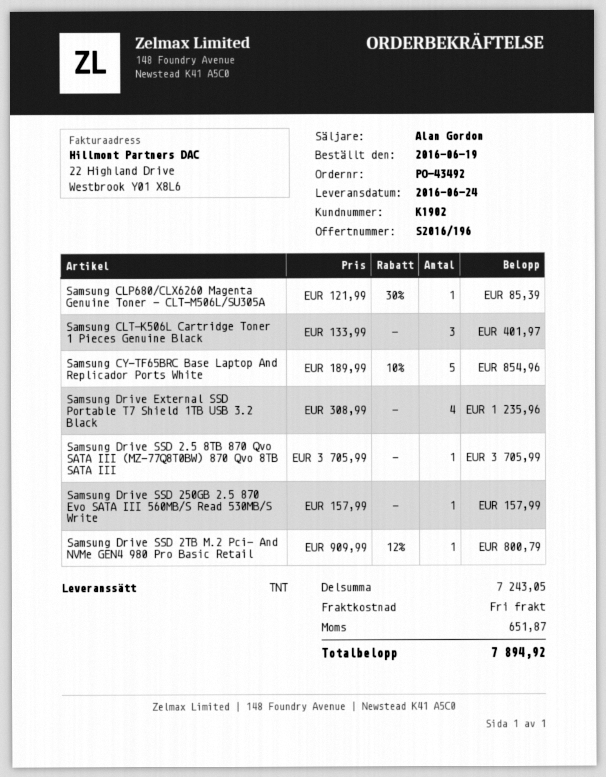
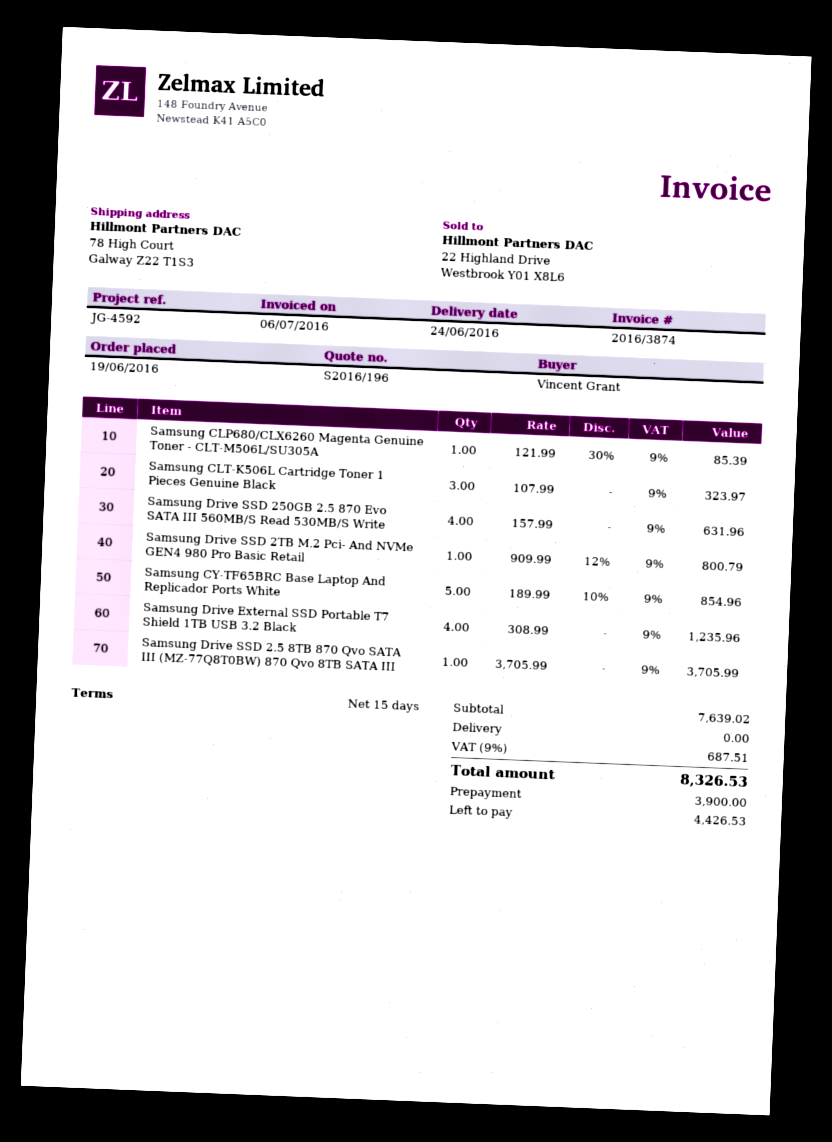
Samsung CLT-K506L Cartridge Toner 1 Pieces Genuine Black: 3 x 133.99 = 401.97 -> 3 x 107.99 = 323.97
Samsung Drive SSD 250GB 2.5 870 Evo SATA III 560MB/S Read 530MB/S Write: 1 x 157.99 = 157.99 -> 4 x 157.99 = 631.96
subtotal: 7243.05 -> 7639.02
tax: 651.87 -> 687.51
total: 7894.92 -> 8326.53

